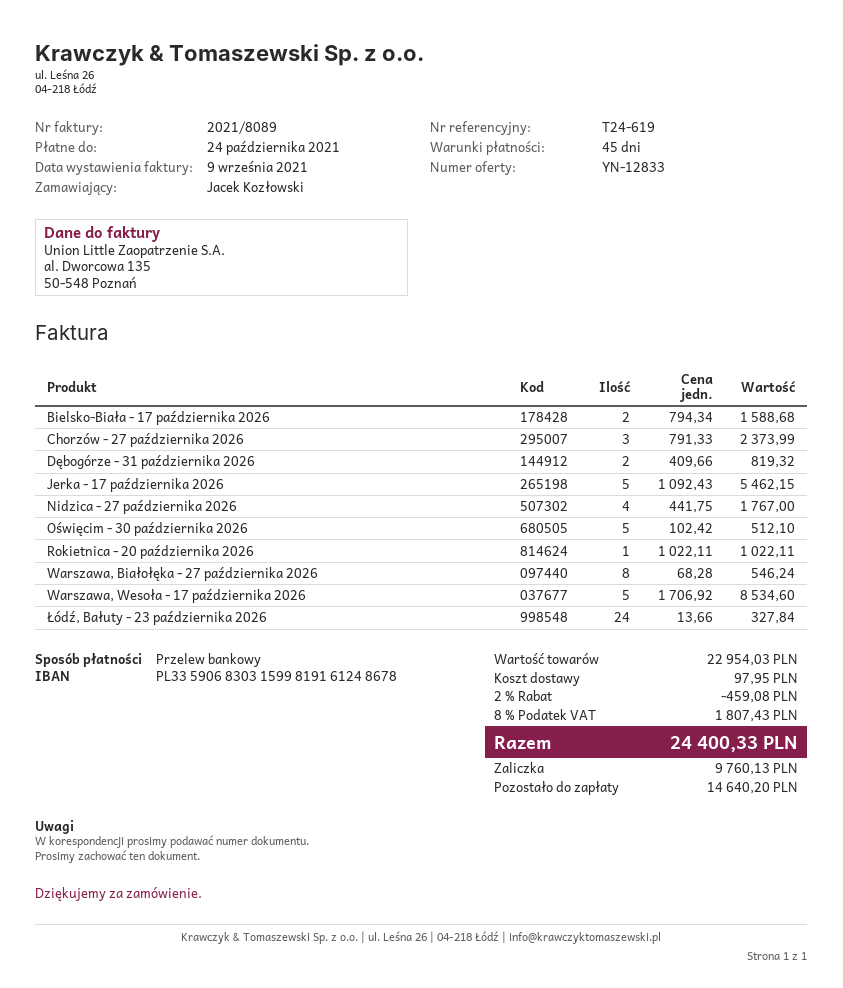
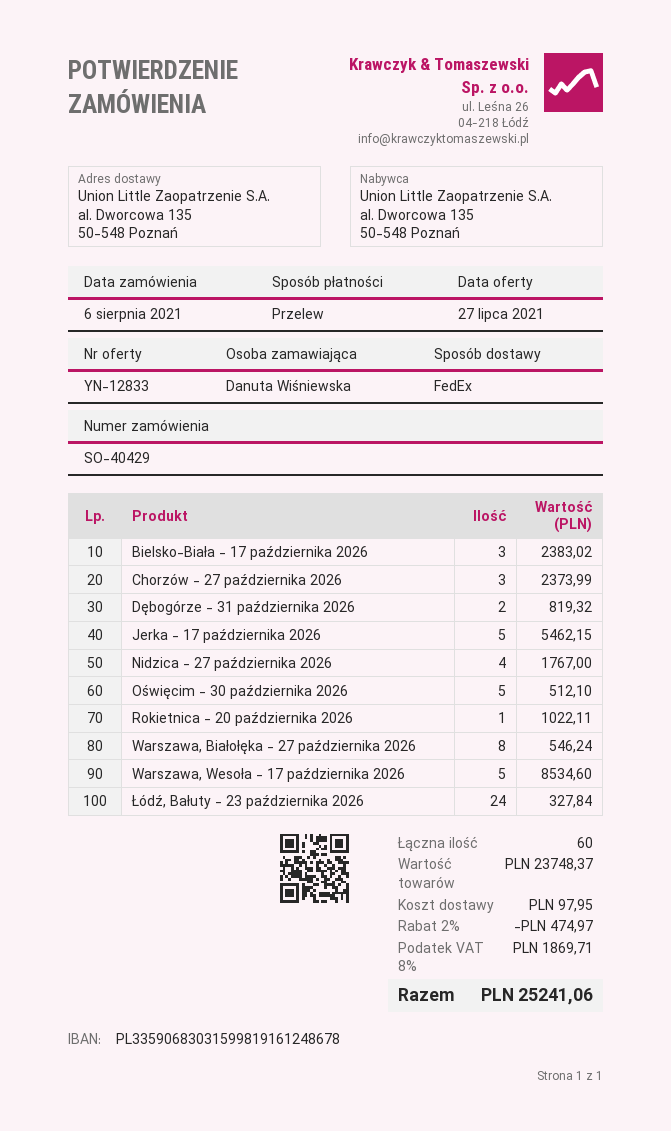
ordered by: Jacek Kozłowski -> Danuta Wiśniewska
Bielsko-Biała - 17 października 2026: 2 for 1588.68 -> 3 for 2383.02
subtotal: 22954.03 -> 23748.37
discount: 2% = 459.08 -> 2% = 474.97
tax: 8% = 1807.43 -> 8% = 1869.71
total: 24400.33 -> 25241.06

